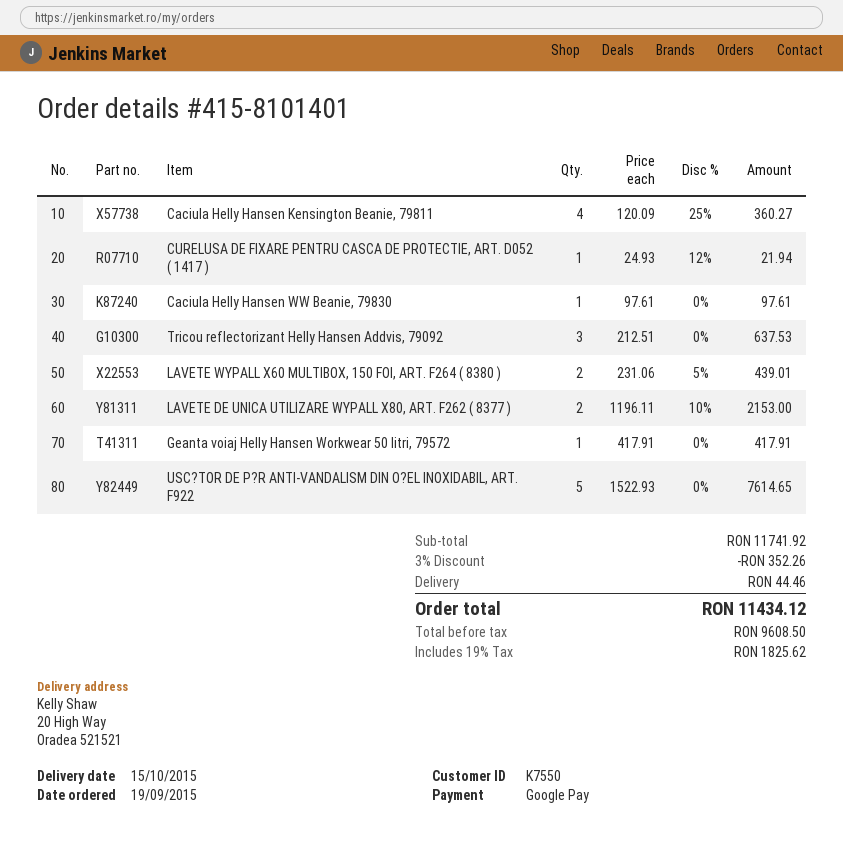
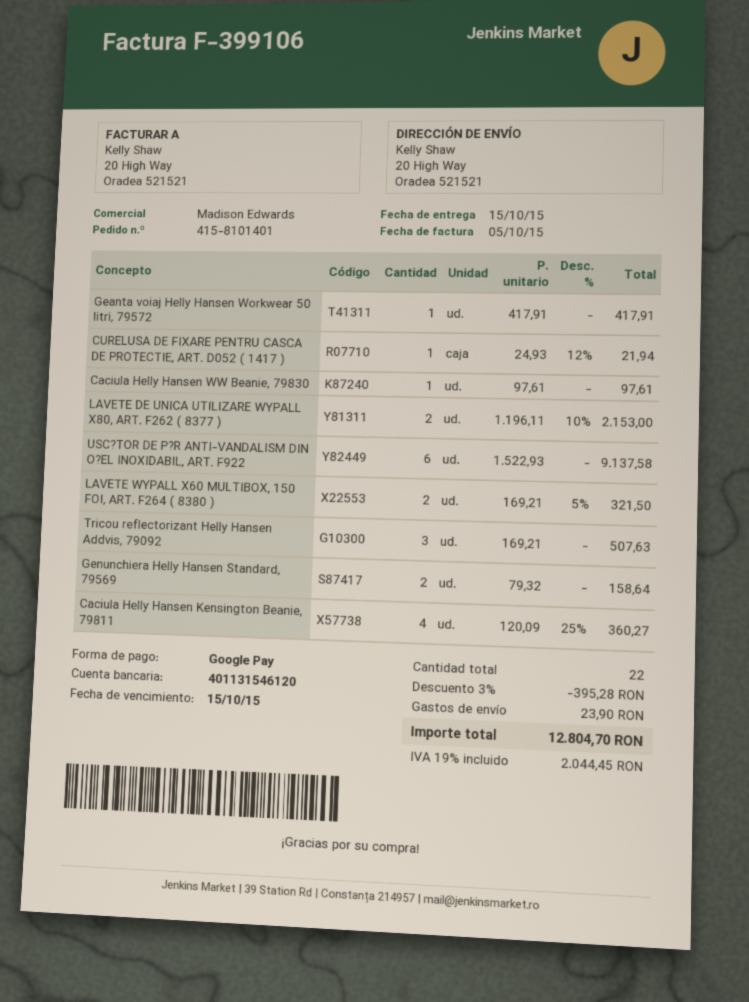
Tricou reflectorizant Helly Hansen Addvis, 79092: 3 x 212.51 = 637.53 -> 3 x 169.21 = 507.63
LAVETE WYPALL X60 MULTIBOX, 150 FOI, ART. F264 ( 8380 ): 2 x 231.06 - 5% = 439.01 -> 2 x 169.21 - 5% = 321.50
USC?TOR DE P?R ANTI-VANDALISM DIN O?EL INOXIDABIL, ART. F922: 5 x 1522.93 = 7614.65 -> 6 x 1522.93 = 9137.58
Genunchiera Helly Hansen Standard, 79569: none -> 2 x 79.32 = 158.64
discount: 3% = 352.26 -> 3% = 395.28
shipping: 44.46 -> 23.90
tax: 19% = 1825.62 -> 19% = 2044.45
total: 11434.12 -> 12804.70

